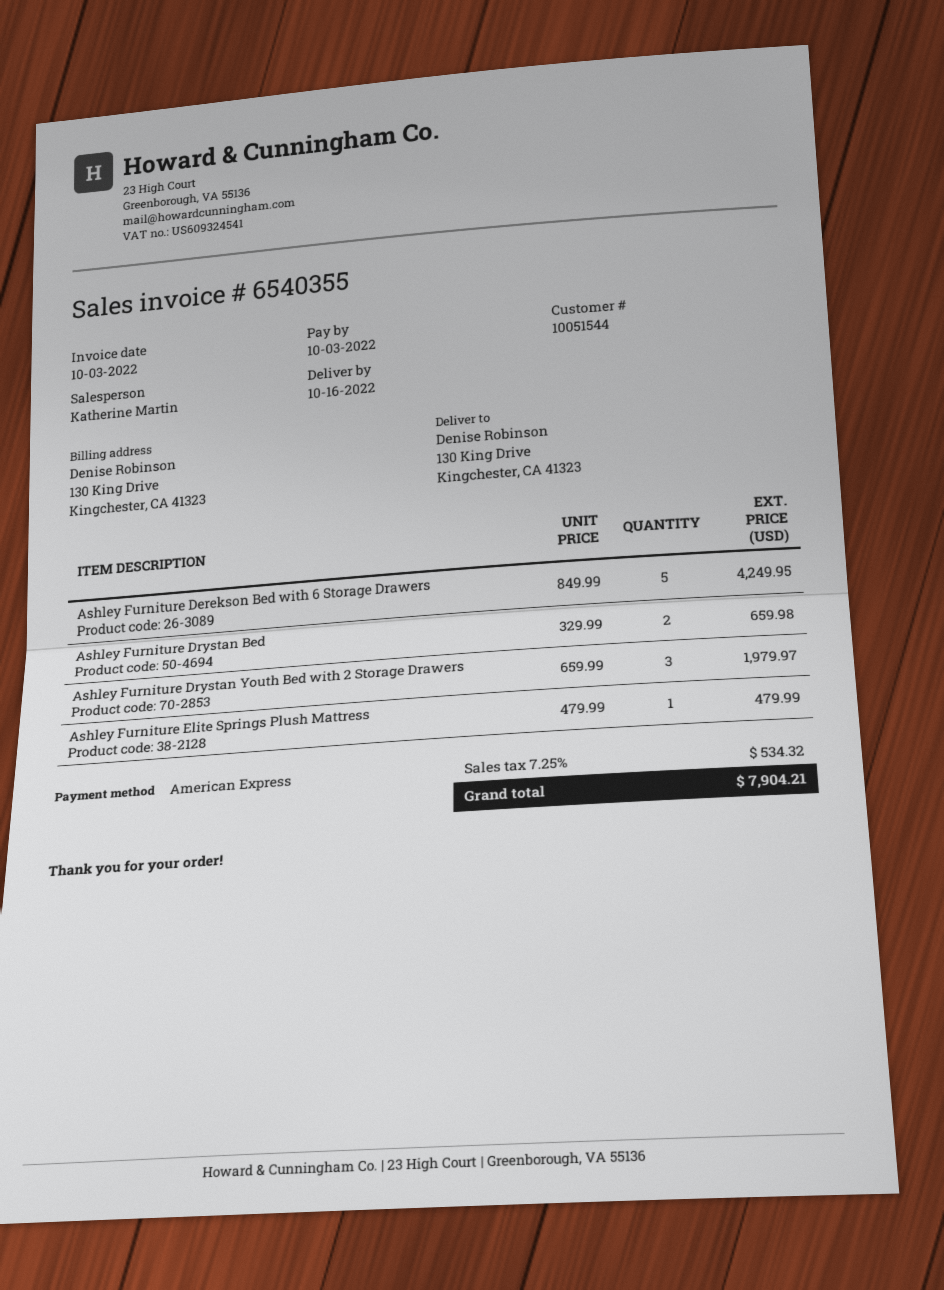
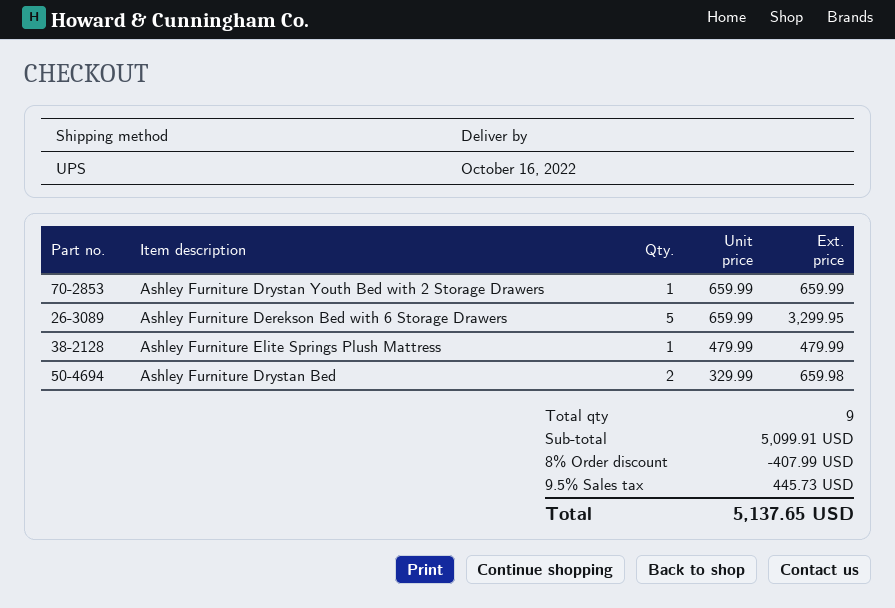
Ashley Furniture Derekson Bed with 6 Storage Drawers: 5 x 849.99 = 4249.95 -> 5 x 659.99 = 3299.95
Ashley Furniture Drystan Youth Bed with 2 Storage Drawers: 3 x 659.99 = 1979.97 -> 1 x 659.99 = 659.99
discount: none -> 8% = 407.99
tax: 7.25% = 534.32 -> 9.5% = 445.73
total: 7904.21 -> 5137.65

